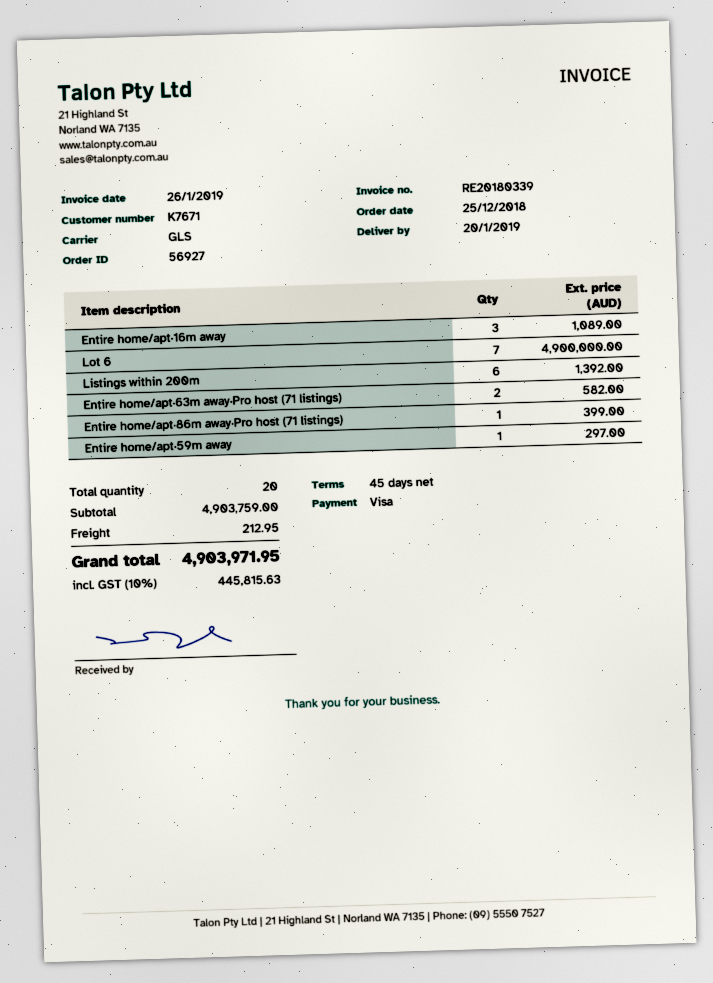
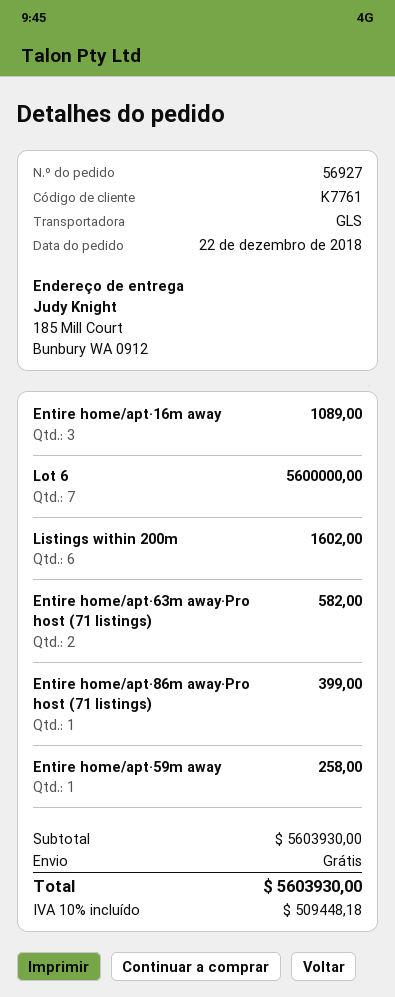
order date: 2018-12-25 -> 2018-12-22
customer number: K7671 -> K7761
Lot 6: 7 for 4900000.00 -> 7 for 5600000.00
Listings within 200m: 6 for 1392.00 -> 6 for 1602.00
Entire home/apt·59m away: 1 for 297.00 -> 1 for 258.00
subtotal: 4903759.00 -> 5603930.00
shipping: 212.95 -> 0.00
tax: 10% = 445815.63 -> 10% = 509448.18
total: 4903971.95 -> 5603930.00

